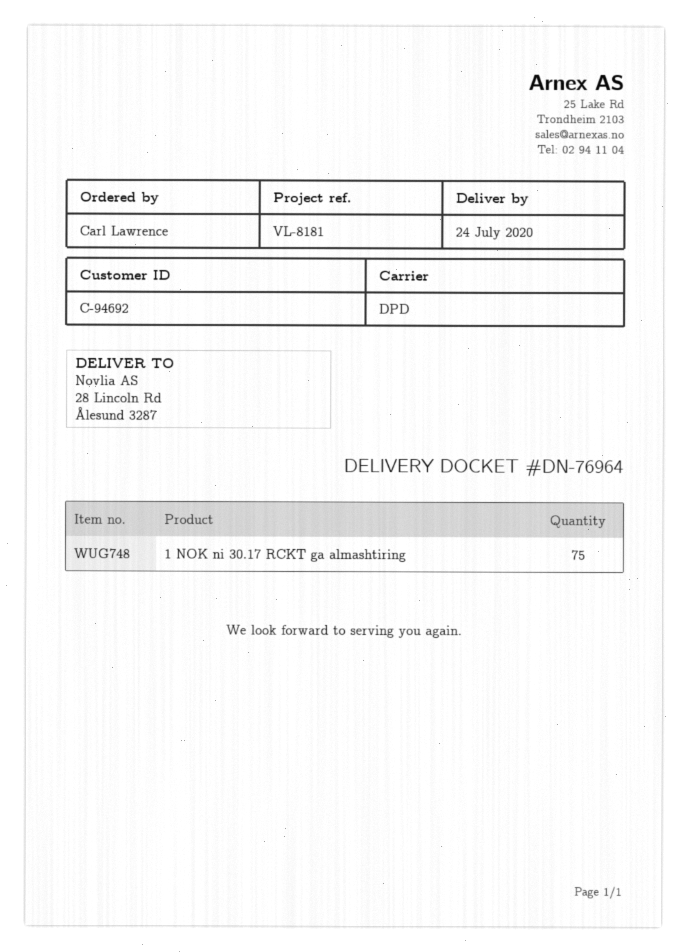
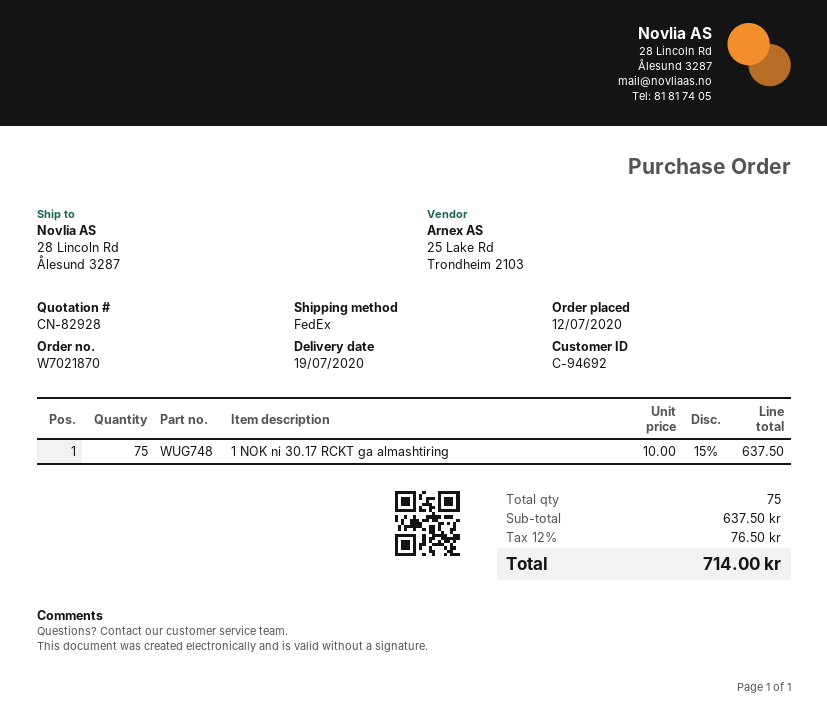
delivery date: 2020-07-24 -> 2020-07-19
shipping method: DPD -> FedEx

